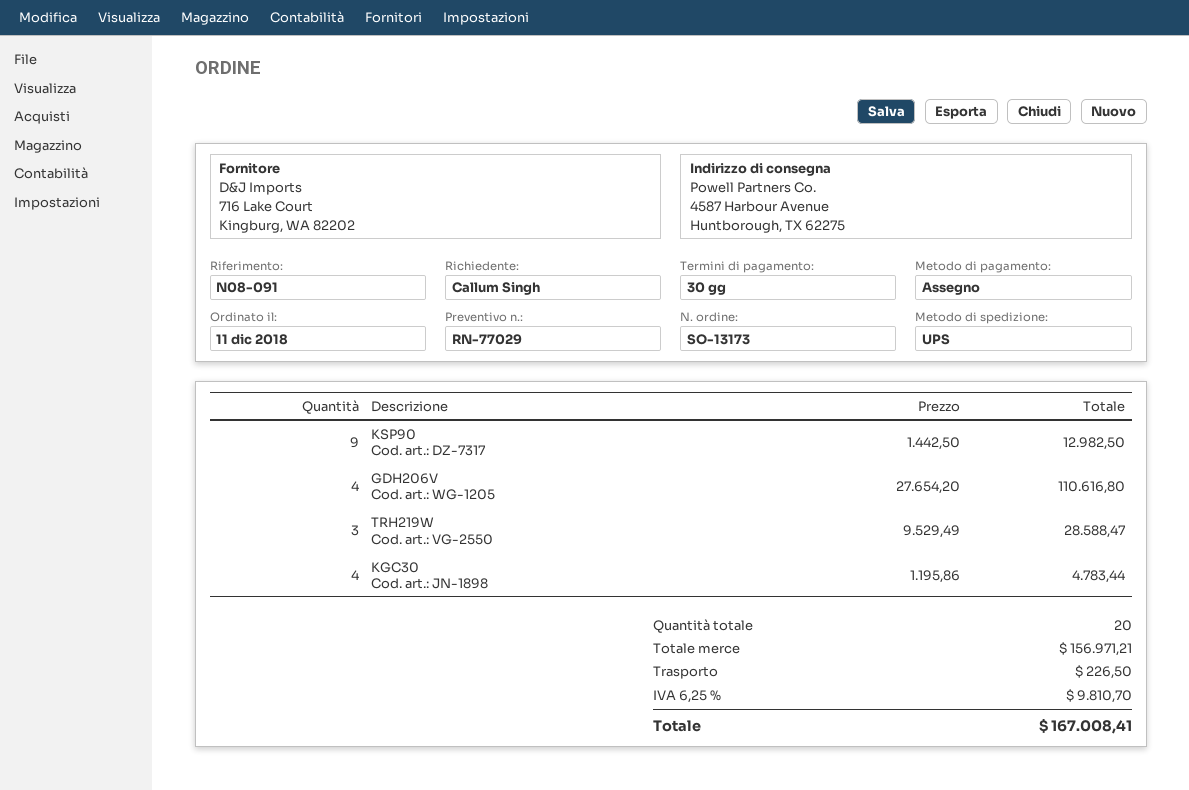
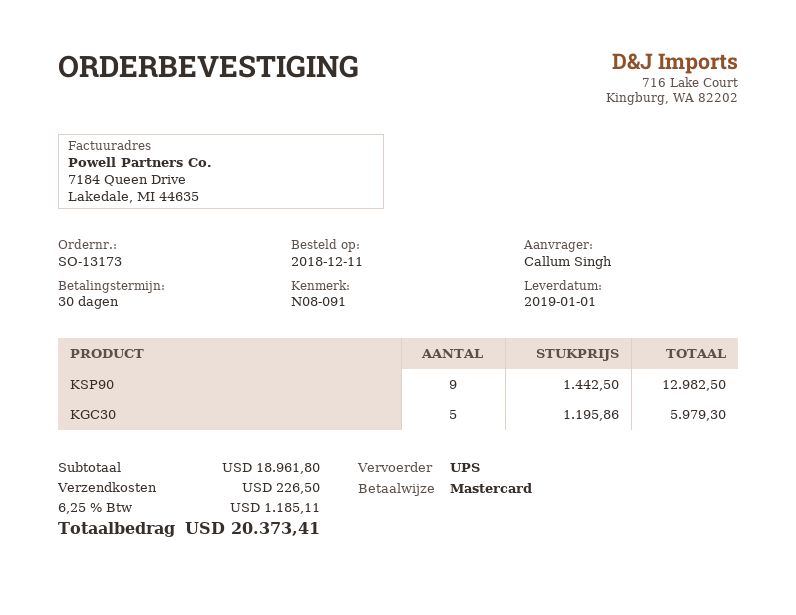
payment method: cheque -> Mastercard
GDH206V: 4 x 27654.20 = 110616.80 -> none
TRH219W: 3 x 9529.49 = 28588.47 -> none
KGC30: 4 x 1195.86 = 4783.44 -> 5 x 1195.86 = 5979.30
subtotal: 156971.21 -> 18961.80
tax: 6.25% = 9810.70 -> 6.25% = 1185.11
total: 167008.41 -> 20373.41

